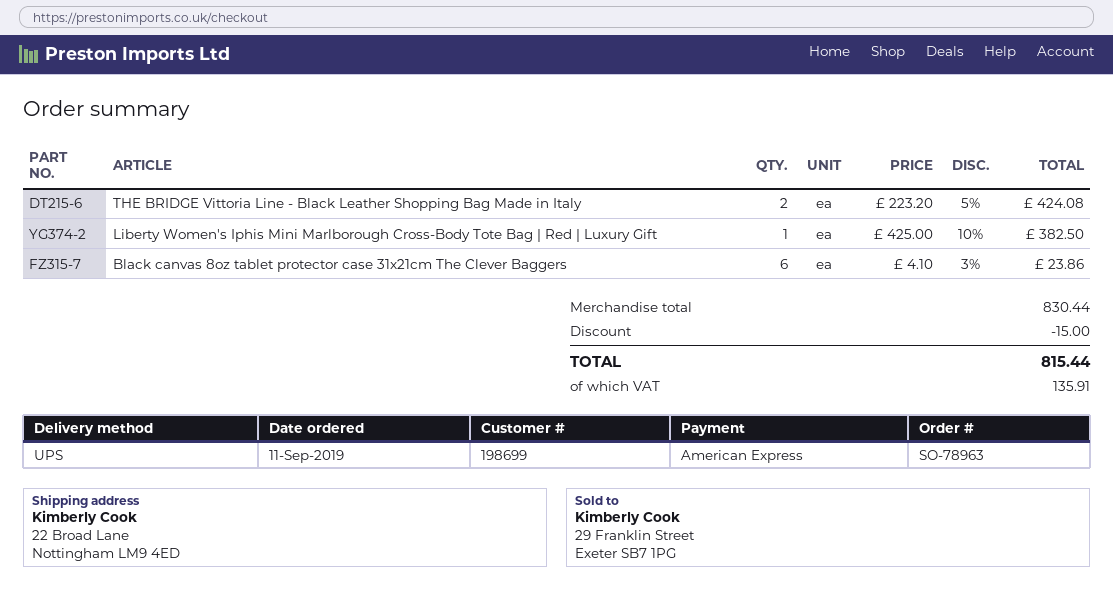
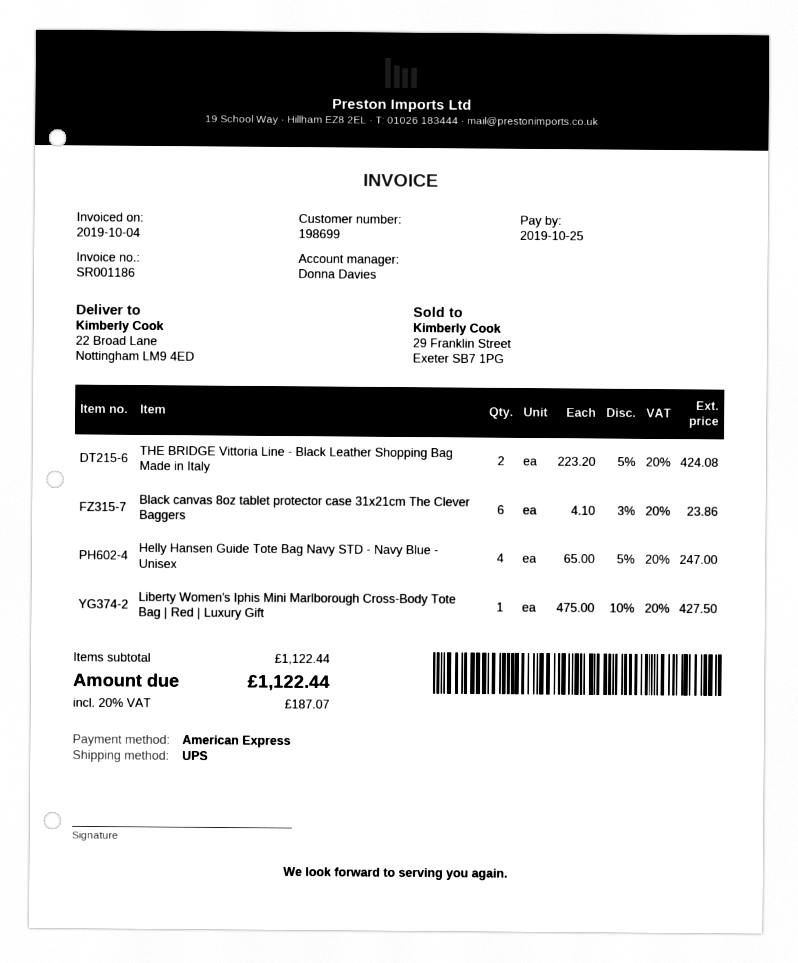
Liberty Women's Iphis Mini Marlborough Cross-Body Tote Bag | Red | Luxury Gift: 1 x 425.00 - 10% = 382.50 -> 1 x 475.00 - 10% = 427.50
Helly Hansen Guide Tote Bag Navy STD - Navy Blue - Unisex: none -> 4 x 65.00 - 5% = 247.00
subtotal: 830.44 -> 1122.44
discount: 15.00 -> none
tax: 135.91 -> 187.07
total: 815.44 -> 1122.44

